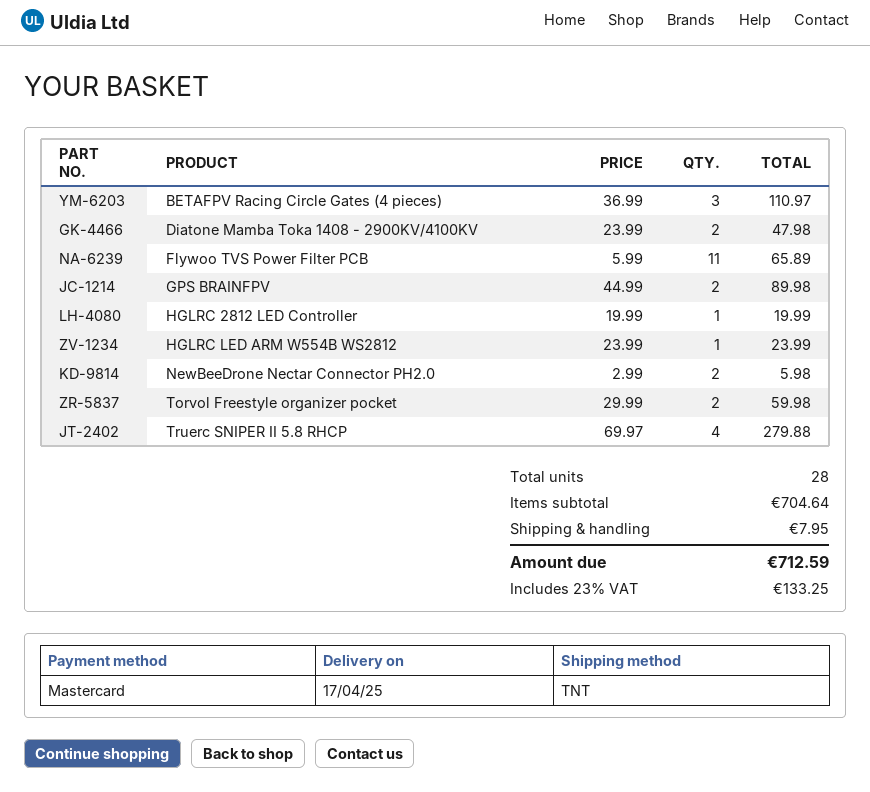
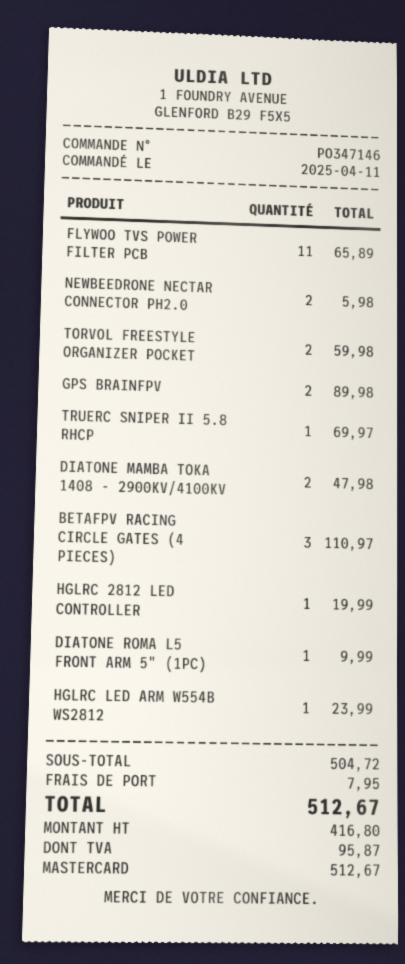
Truerc SNIPER II 5.8 RHCP: 4 for 279.88 -> 1 for 69.97
DIATONE ROMA L5 FRONT ARM 5" (1PC): none -> 1 for 9.99
subtotal: 704.64 -> 504.72
tax: 133.25 -> 95.87
total: 712.59 -> 512.67

